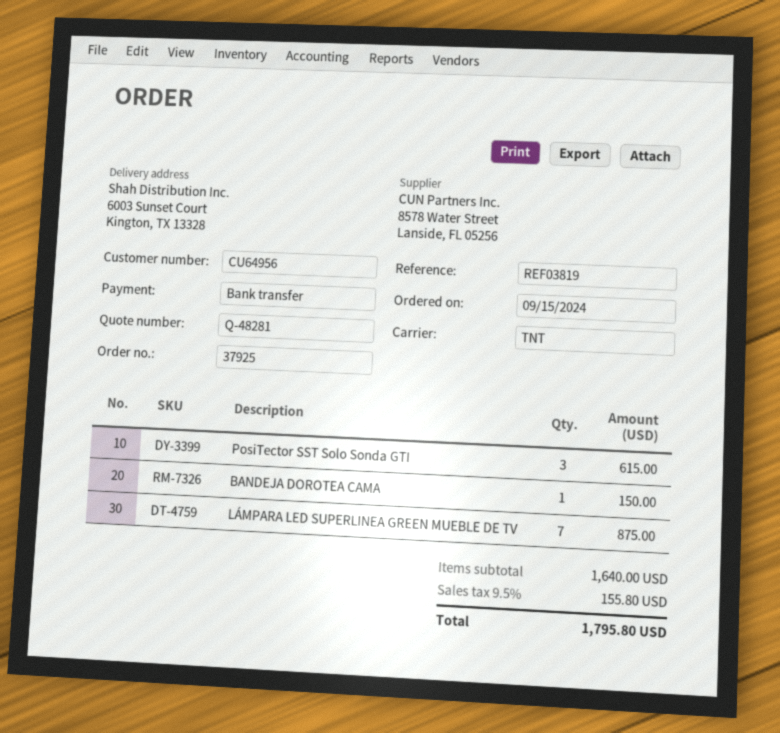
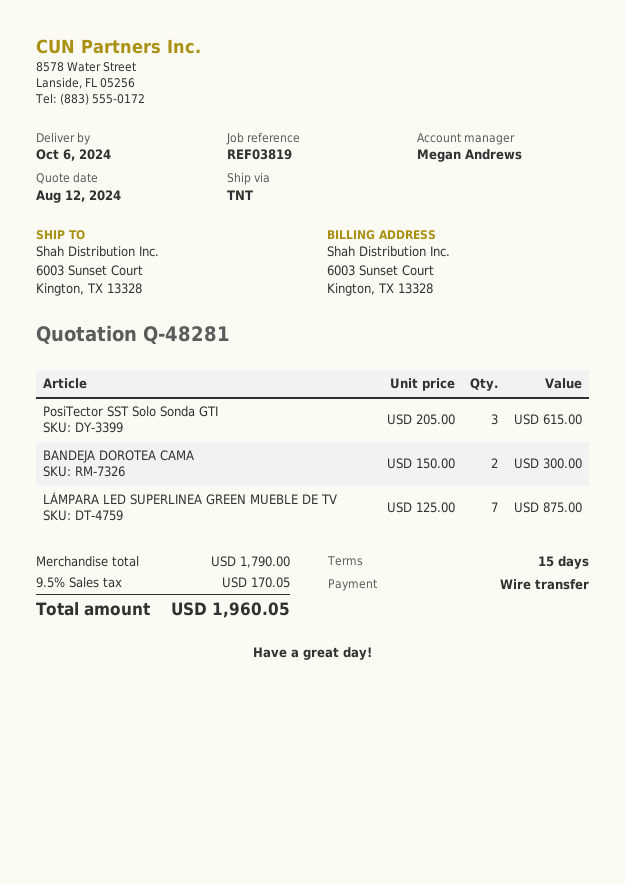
BANDEJA DOROTEA CAMA: 1 for 150.00 -> 2 for 300.00
subtotal: 1640.00 -> 1790.00
tax: 9.5% = 155.80 -> 9.5% = 170.05
total: 1795.80 -> 1960.05

